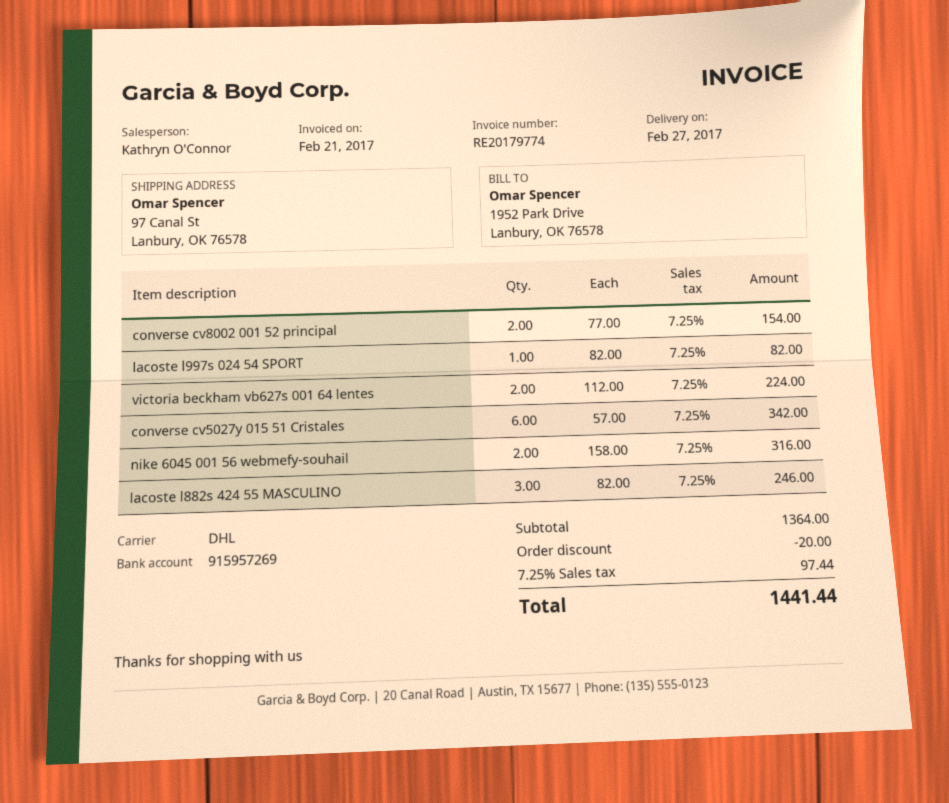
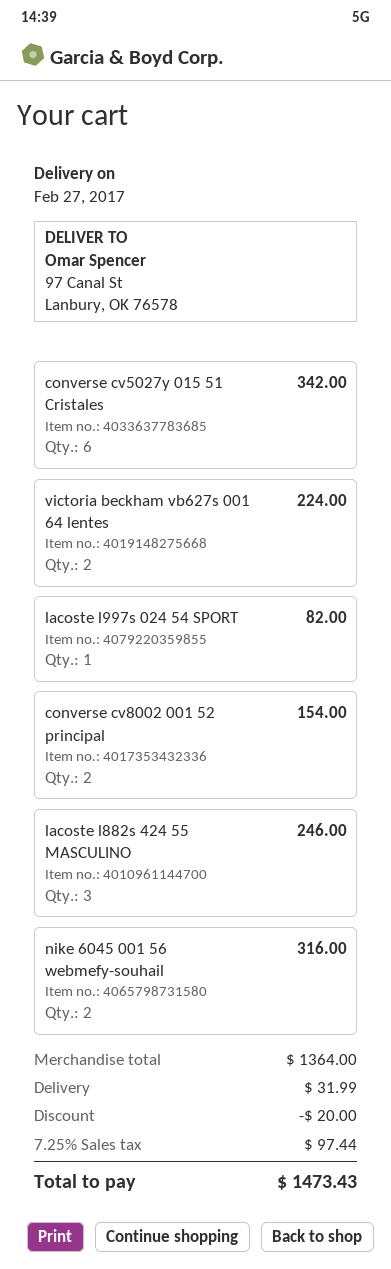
shipping: none -> 31.99
total: 1441.44 -> 1473.43

